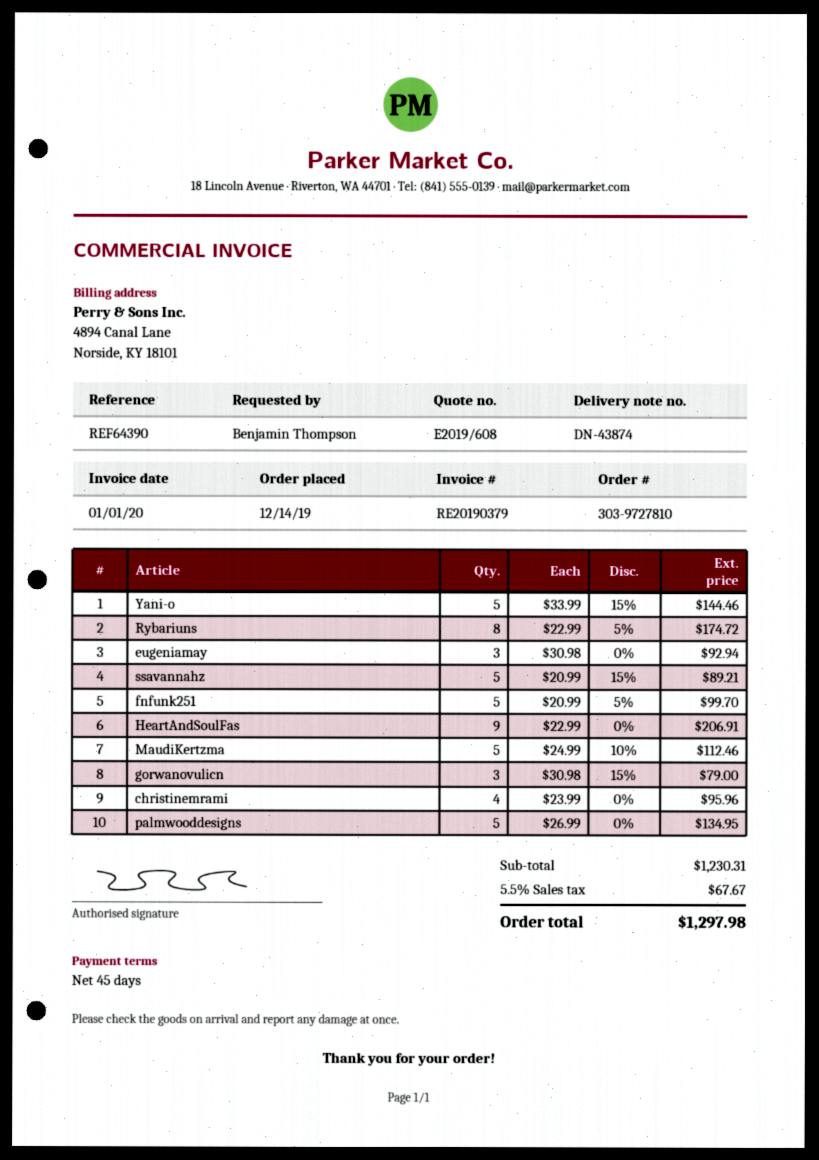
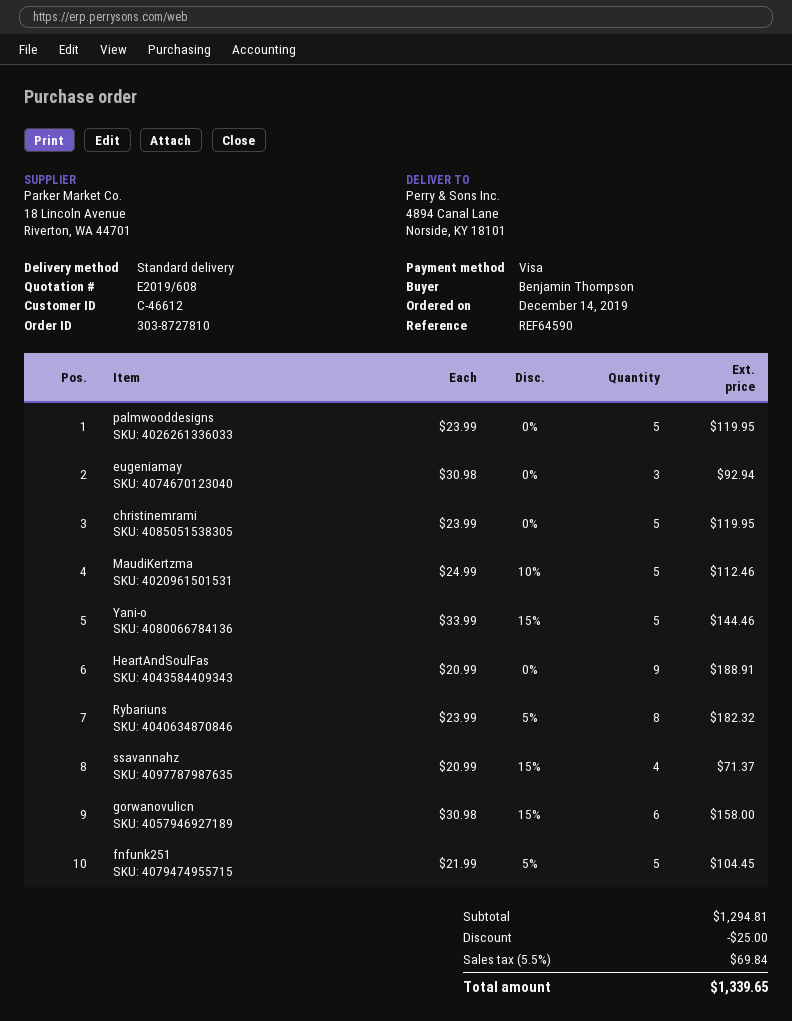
order number: 303-9727810 -> 303-8727810
reference: REF64390 -> REF64590
Rybariuns: 8 x 22.99 - 5% = 174.72 -> 8 x 23.99 - 5% = 182.32
ssavannahz: 5 x 20.99 - 15% = 89.21 -> 4 x 20.99 - 15% = 71.37
fnfunk251: 5 x 20.99 - 5% = 99.70 -> 5 x 21.99 - 5% = 104.45
HeartAndSoulFas: 9 x 22.99 = 206.91 -> 9 x 20.99 = 188.91
gorwanovulicn: 3 x 30.98 - 15% = 79.00 -> 6 x 30.98 - 15% = 158.00
christinemrami: 4 x 23.99 = 95.96 -> 5 x 23.99 = 119.95
palmwooddesigns: 5 x 26.99 = 134.95 -> 5 x 23.99 = 119.95
subtotal: 1230.31 -> 1294.81
discount: none -> 25.00
tax: 5.5% = 67.67 -> 5.5% = 69.84
total: 1297.98 -> 1339.65

